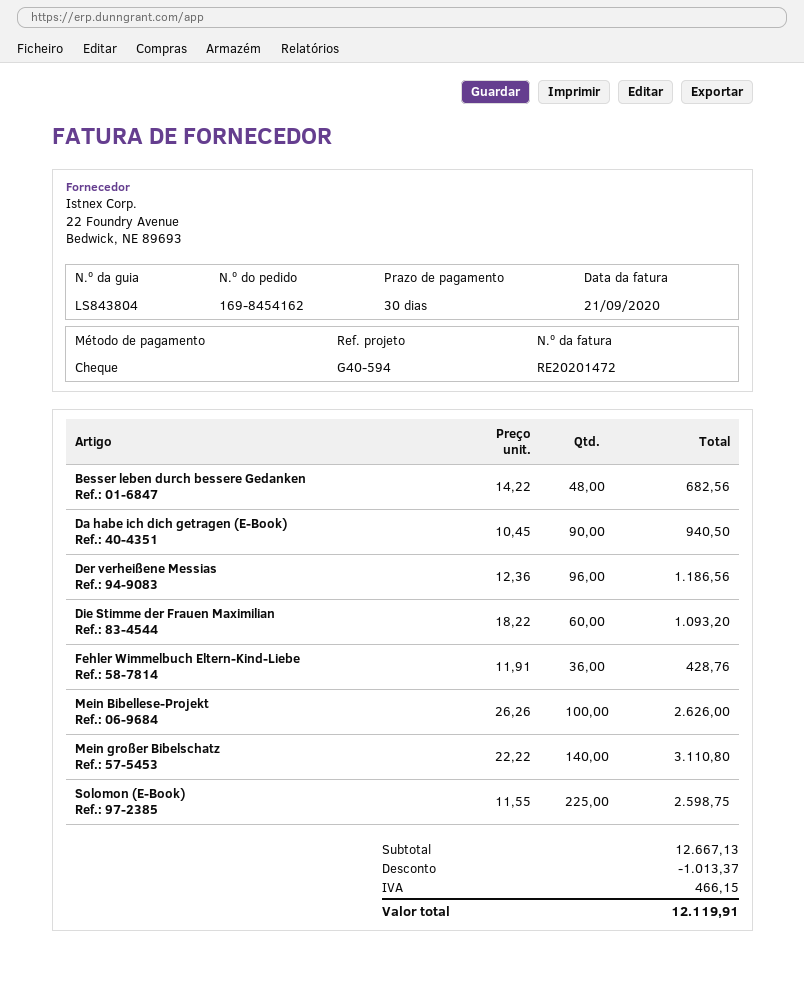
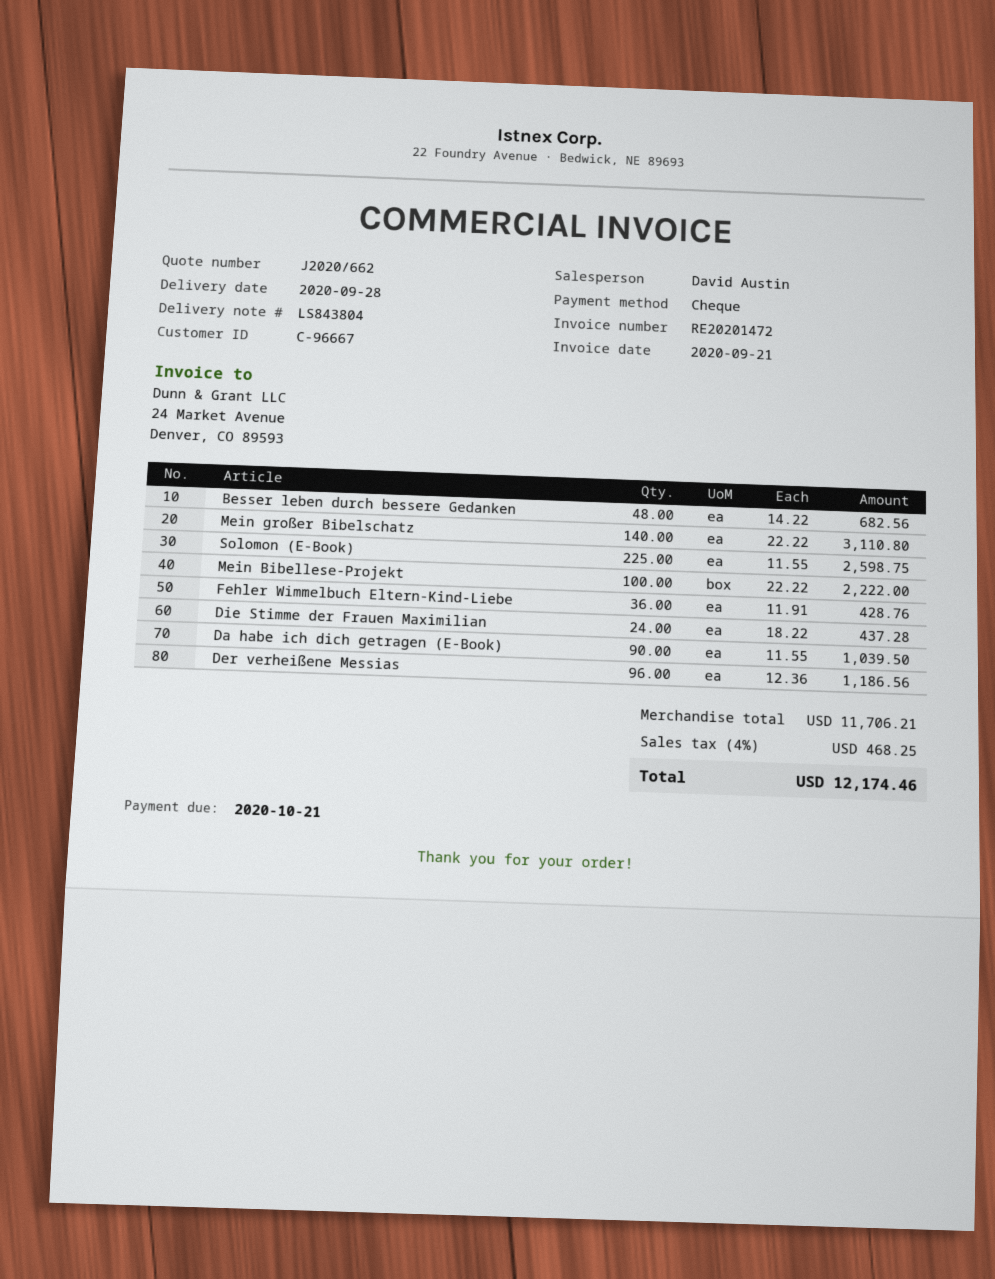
Da habe ich dich getragen (E-Book): 90 x 10.45 = 940.50 -> 90 x 11.55 = 1039.50
Die Stimme der Frauen Maximilian: 60 x 18.22 = 1093.20 -> 24 x 18.22 = 437.28
Mein Bibellese-Projekt: 100 x 26.26 = 2626.00 -> 100 x 22.22 = 2222.00
subtotal: 12667.13 -> 11706.21
discount: 1013.37 -> none
tax: 466.15 -> 468.25
total: 12119.91 -> 12174.46

